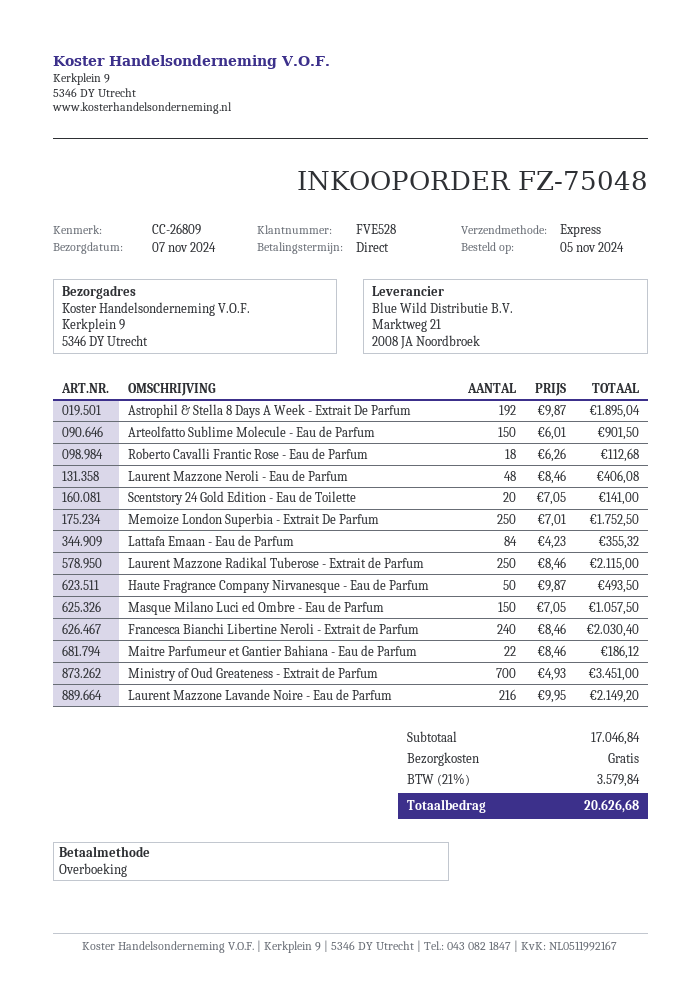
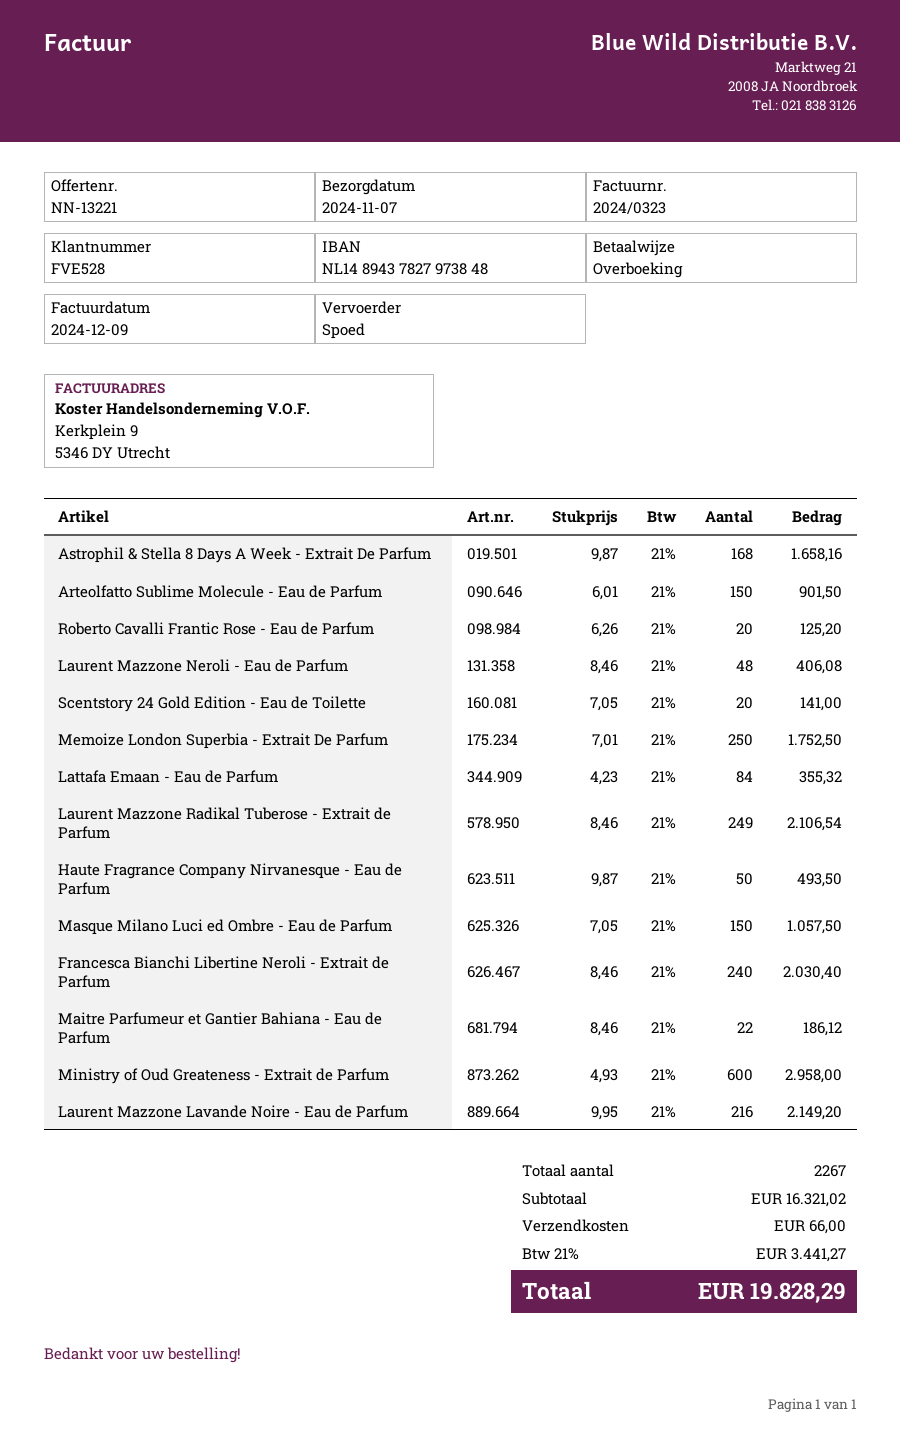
Astrophil & Stella 8 Days A Week - Extrait De Parfum: 192 x 9.87 = 1895.04 -> 168 x 9.87 = 1658.16
Roberto Cavalli Frantic Rose - Eau de Parfum: 18 x 6.26 = 112.68 -> 20 x 6.26 = 125.20
Laurent Mazzone Radikal Tuberose - Extrait de Parfum: 250 x 8.46 = 2115.00 -> 249 x 8.46 = 2106.54
Ministry of Oud Greateness - Extrait de Parfum: 700 x 4.93 = 3451.00 -> 600 x 4.93 = 2958.00
subtotal: 17046.84 -> 16321.02
shipping: 0.00 -> 66.00
tax: 21% = 3579.84 -> 21% = 3441.27
total: 20626.68 -> 19828.29

